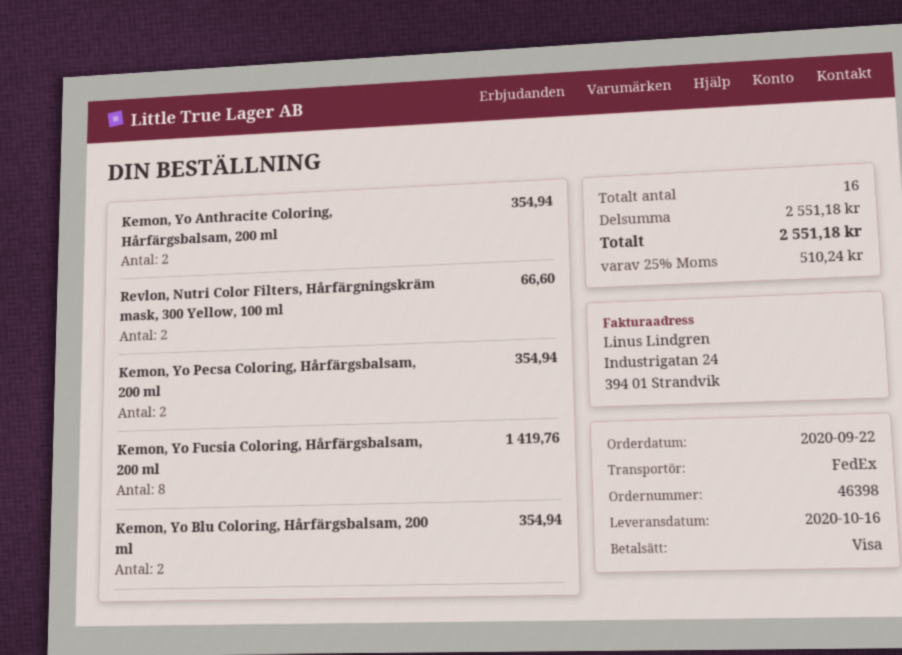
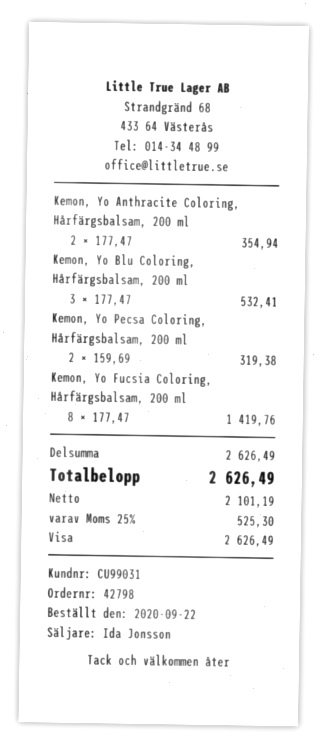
order number: 46398 -> 42798
Revlon, Nutri Color Filters, Hårfärgningskräm mask, 300 Yellow, 100 ml: 2 for 66.60 -> none
Kemon, Yo Pecsa Coloring, Hårfärgsbalsam, 200 ml: 2 for 354.94 -> 2 for 319.38
Kemon, Yo Blu Coloring, Hårfärgsbalsam, 200 ml: 2 for 354.94 -> 3 for 532.41
subtotal: 2551.18 -> 2626.49
tax: 25% = 510.24 -> 25% = 525.30
total: 2551.18 -> 2626.49

